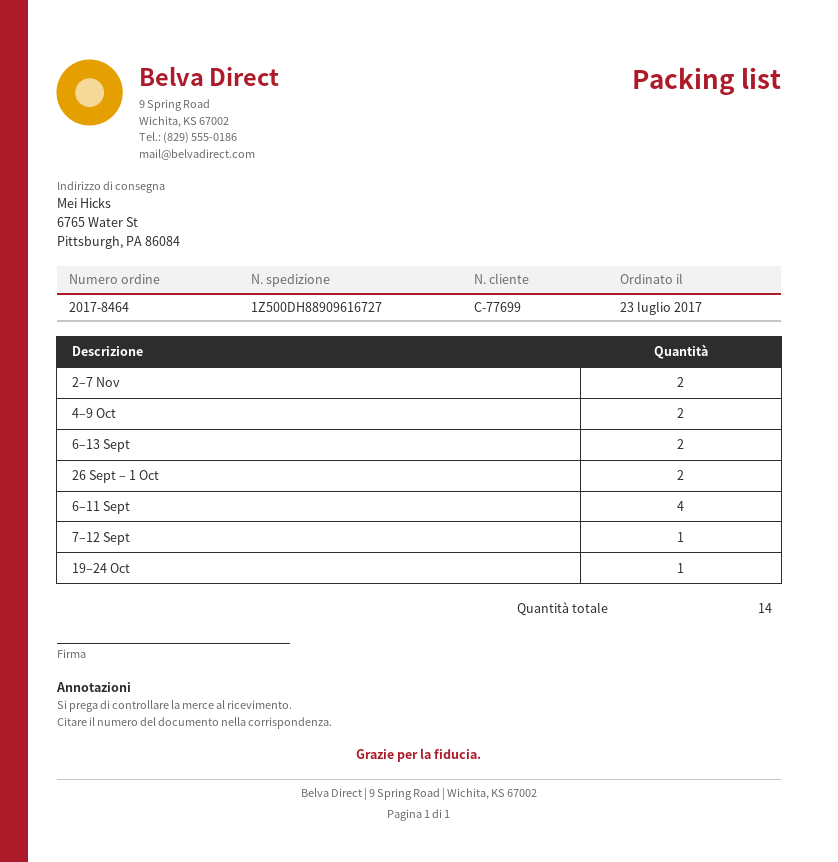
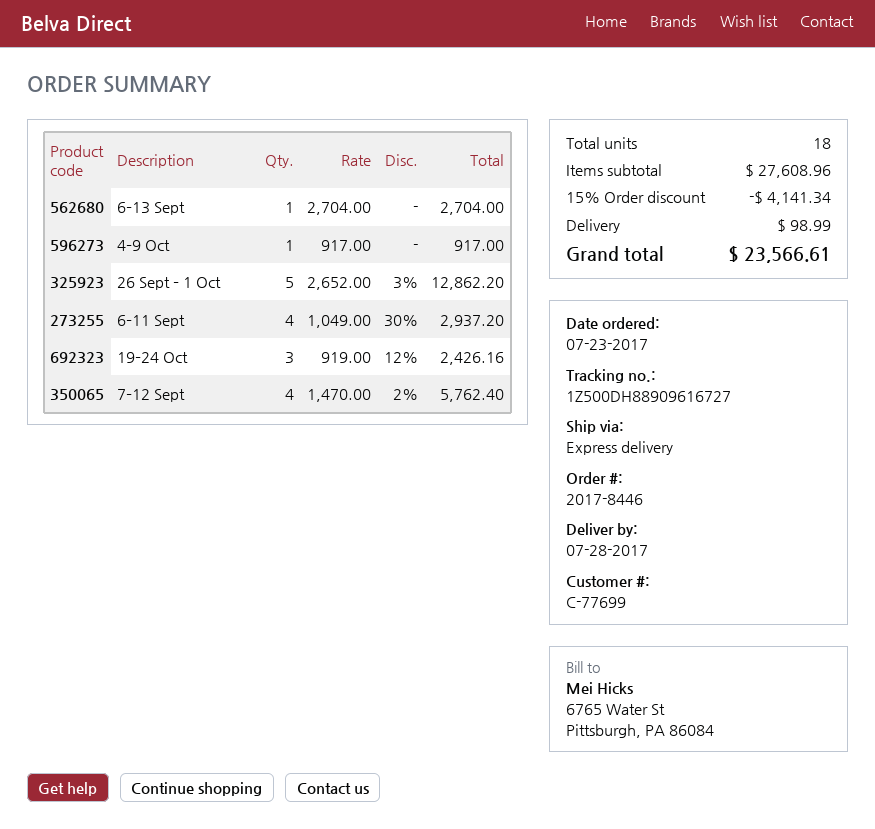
order number: 2017-8464 -> 2017-8446
2–7 Nov: 2 -> none
4–9 Oct: 2 -> 1
6–13 Sept: 2 -> 1
26 Sept – 1 Oct: 2 -> 5
7–12 Sept: 1 -> 4
19–24 Oct: 1 -> 3
total quantity: 14 -> 18

